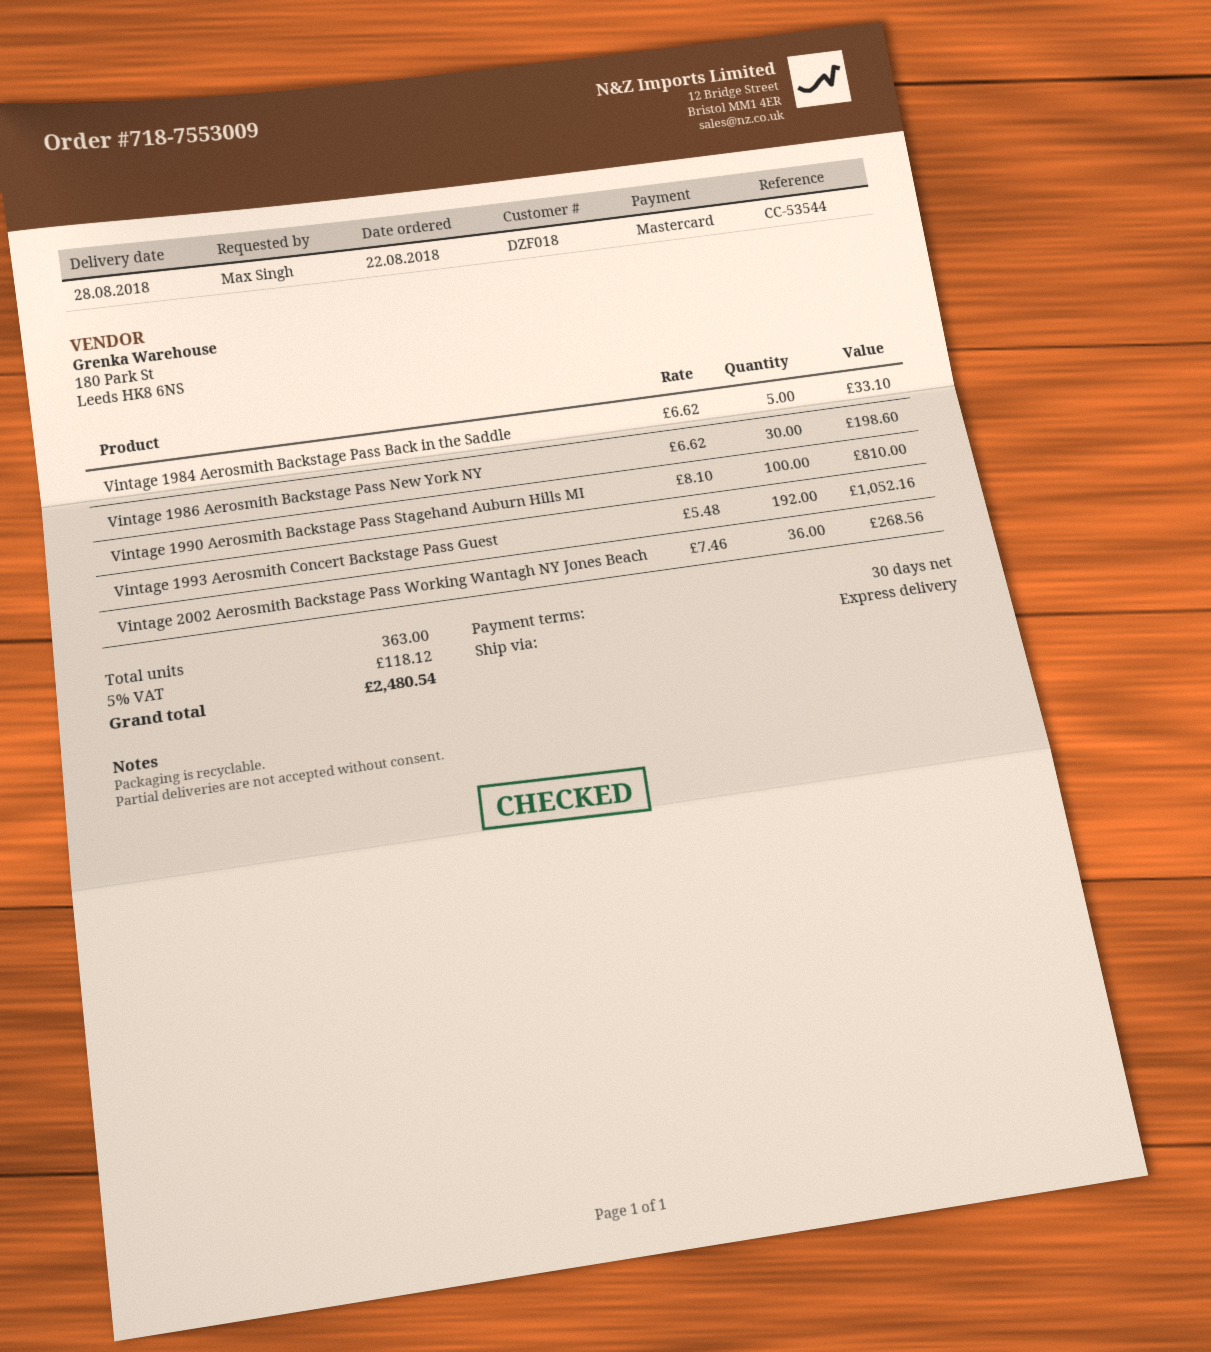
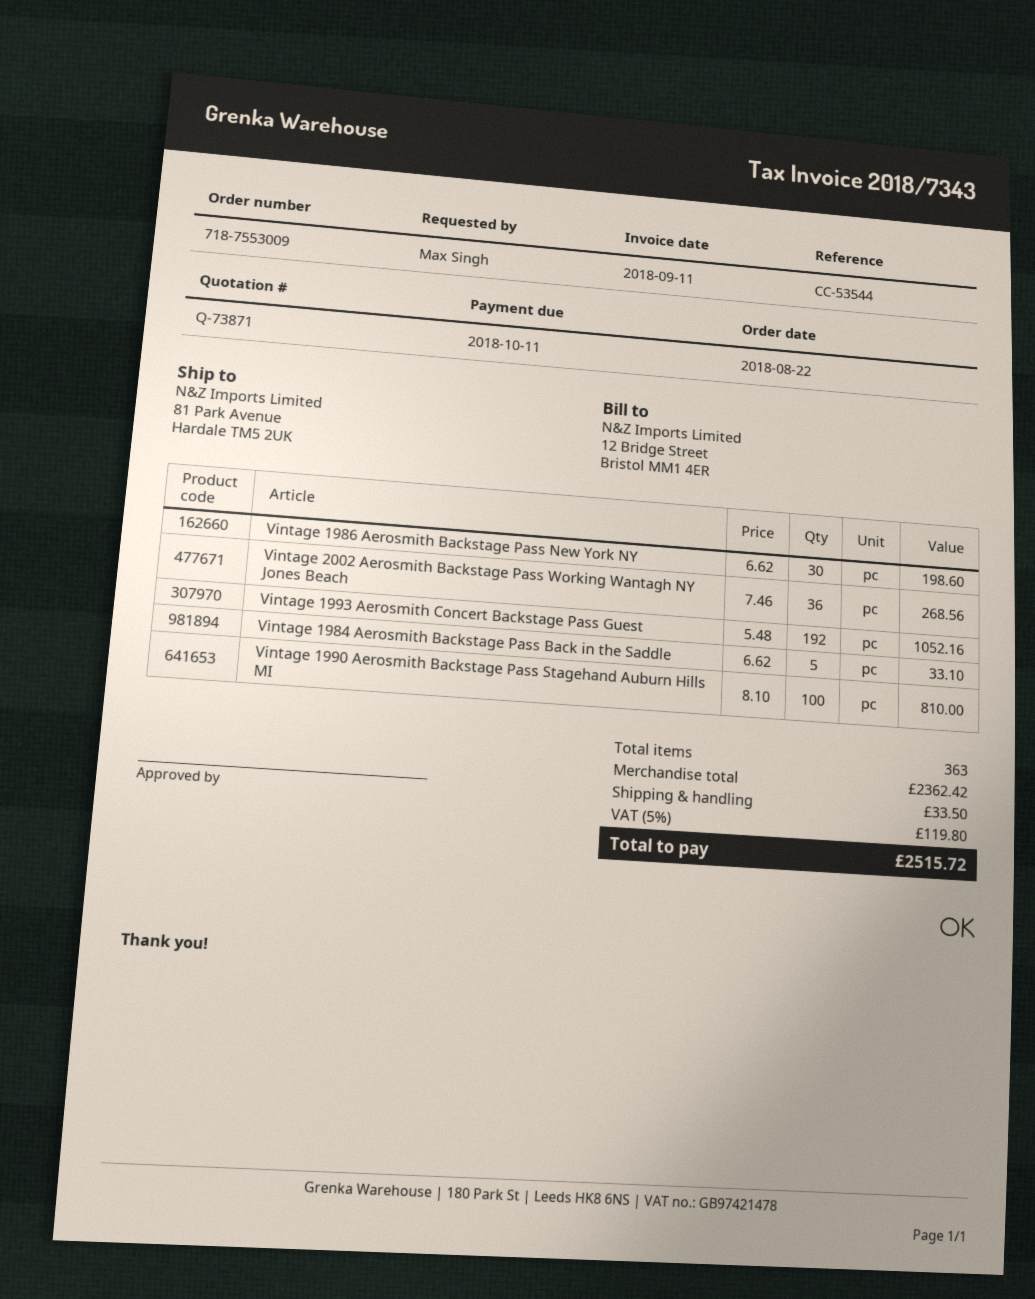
shipping: none -> 33.50
tax: 5% = 118.12 -> 5% = 119.80
total: 2480.54 -> 2515.72

